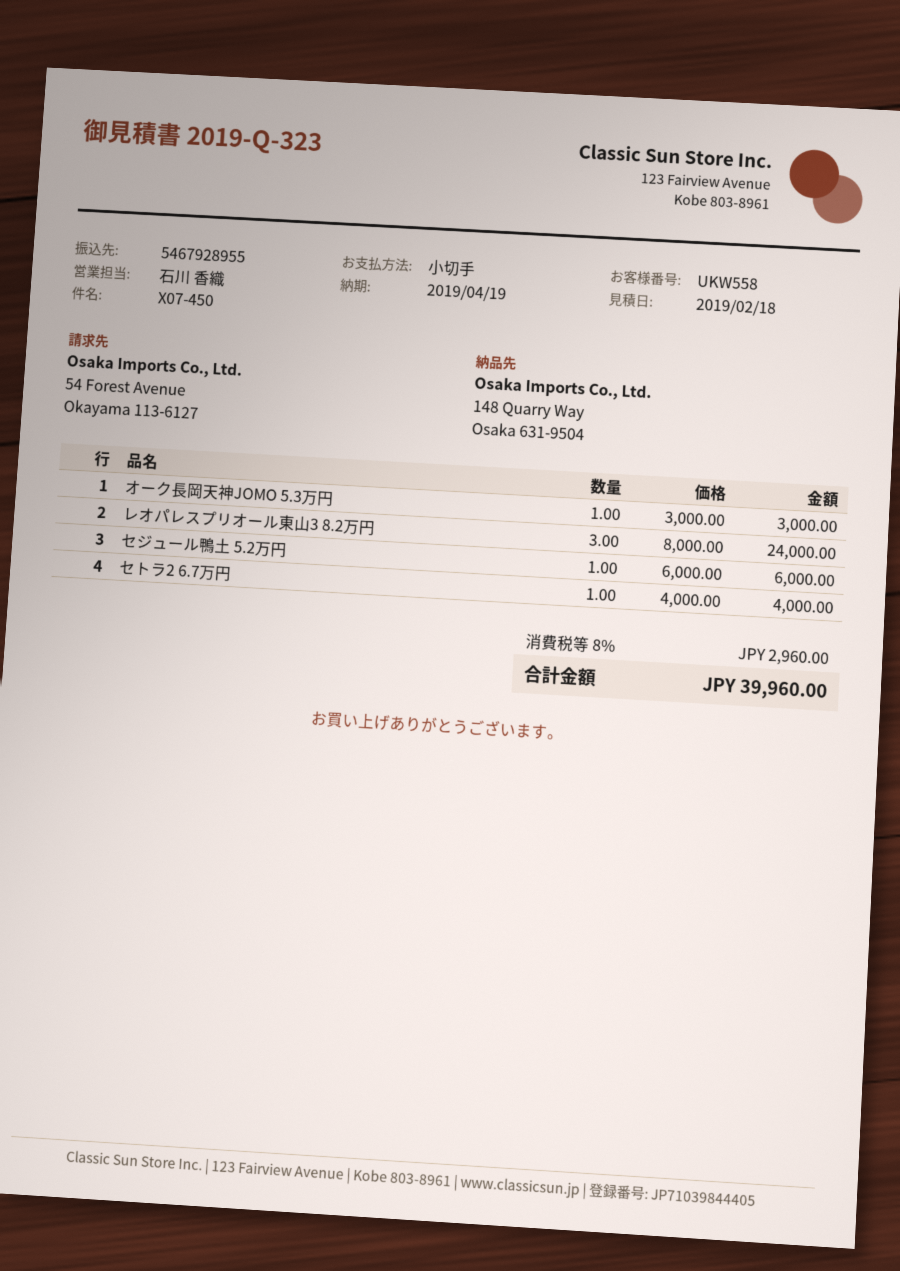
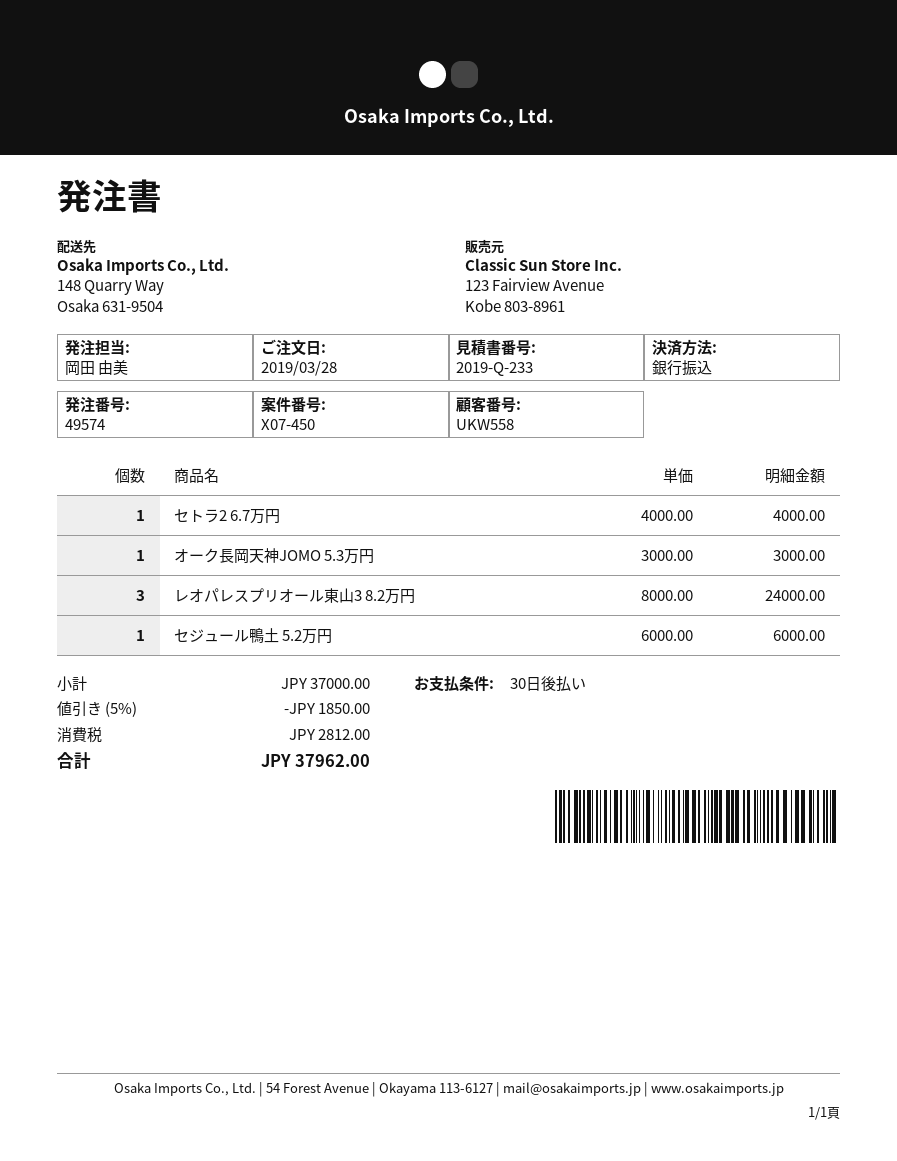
quote number: 2019-Q-323 -> 2019-Q-233
payment method: cheque -> bank transfer
discount: none -> 5% = 1850.00
tax: 2960.00 -> 2812.00
total: 39960.00 -> 37962.00

